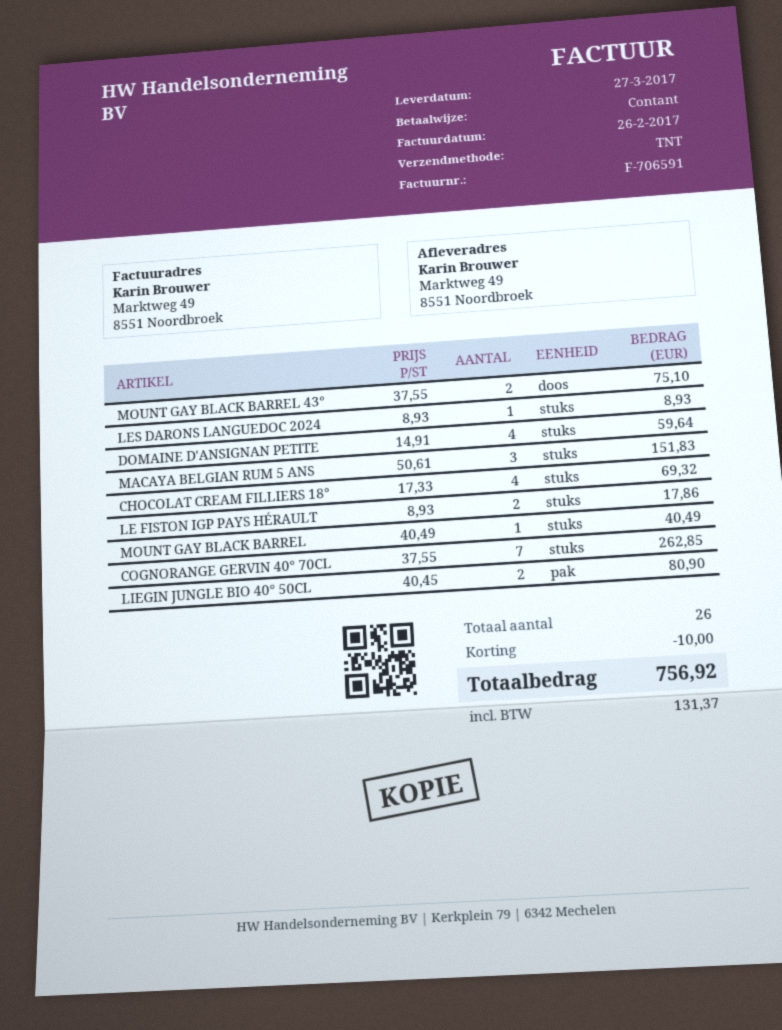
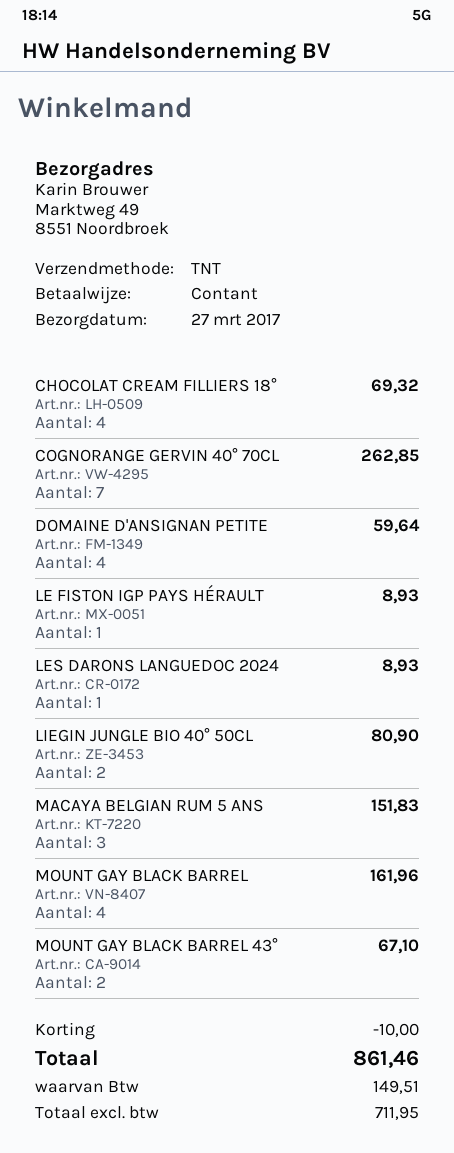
MOUNT GAY BLACK BARREL 43°: 2 for 75.10 -> 2 for 67.10
LE FISTON IGP PAYS HÉRAULT: 2 for 17.86 -> 1 for 8.93
MOUNT GAY BLACK BARREL: 1 for 40.49 -> 4 for 161.96
tax: 131.37 -> 149.51
total: 756.92 -> 861.46

